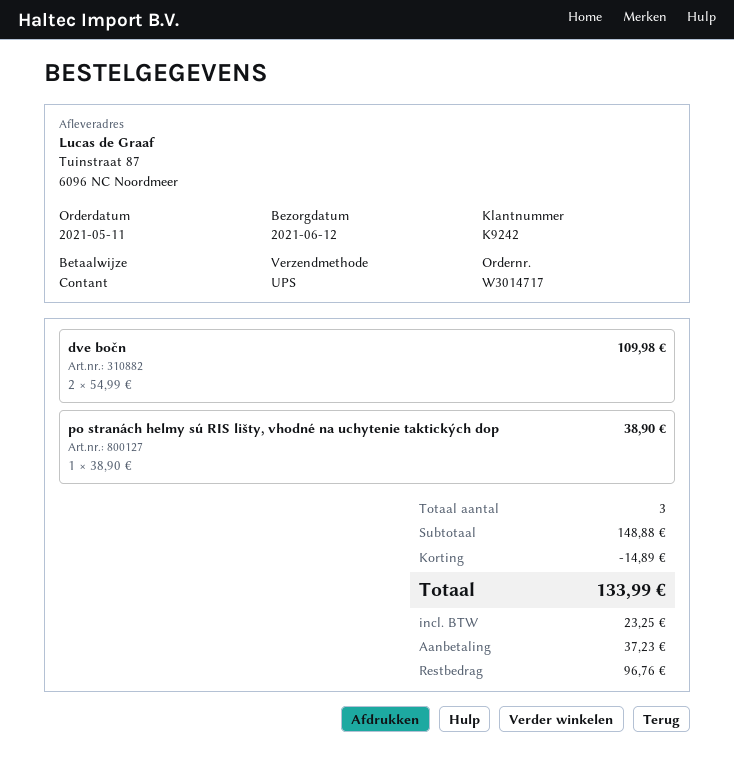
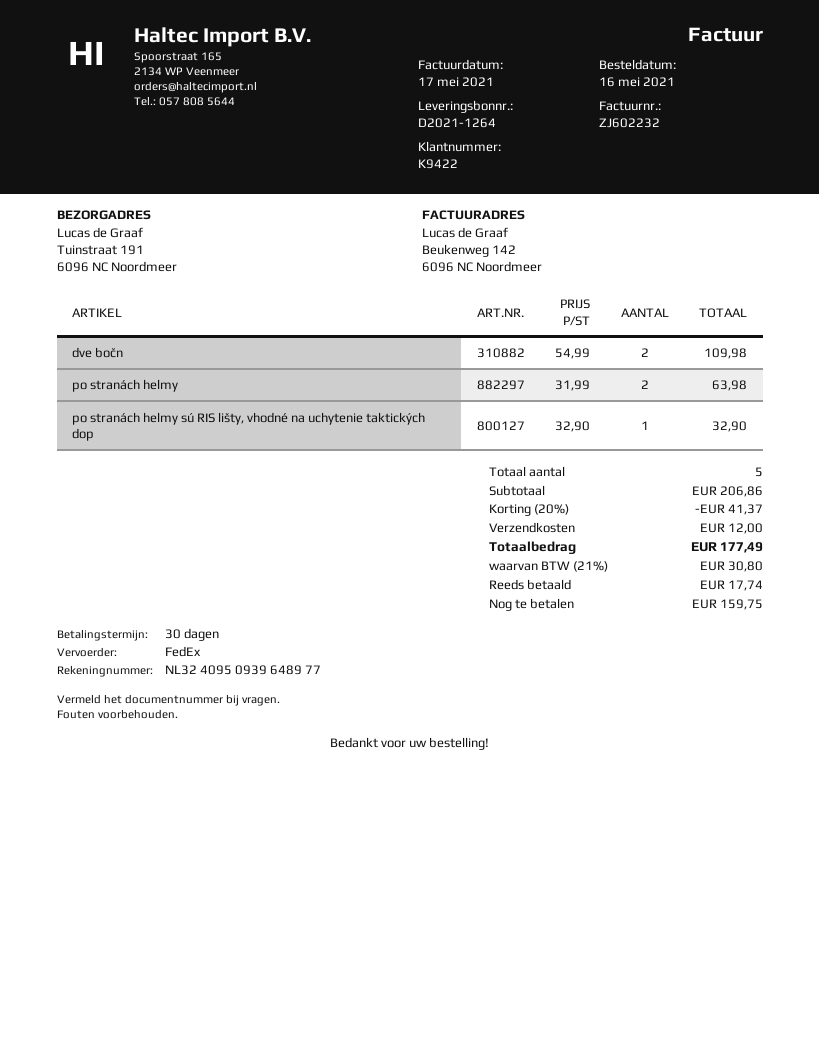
order date: 2021-05-11 -> 2021-05-16
customer number: K9242 -> K9422
shipping method: UPS -> FedEx
ship to: Tuinstraat 87, 6096 NC Noordmeer -> Tuinstraat 191, 6096 NC Noordmeer
po stranách helmy sú RIS lišty, vhodné na uchytenie taktických dop: 1 x 38.90 = 38.90 -> 1 x 32.90 = 32.90
po stranách helmy: none -> 2 x 31.99 = 63.98
total quantity: 3 -> 5
subtotal: 148.88 -> 206.86
discount: 14.89 -> 41.37
shipping: none -> 12.00
tax: 23.25 -> 30.80
total: 133.99 -> 177.49
deposit: 37.23 -> 17.74
balance: 96.76 -> 159.75

